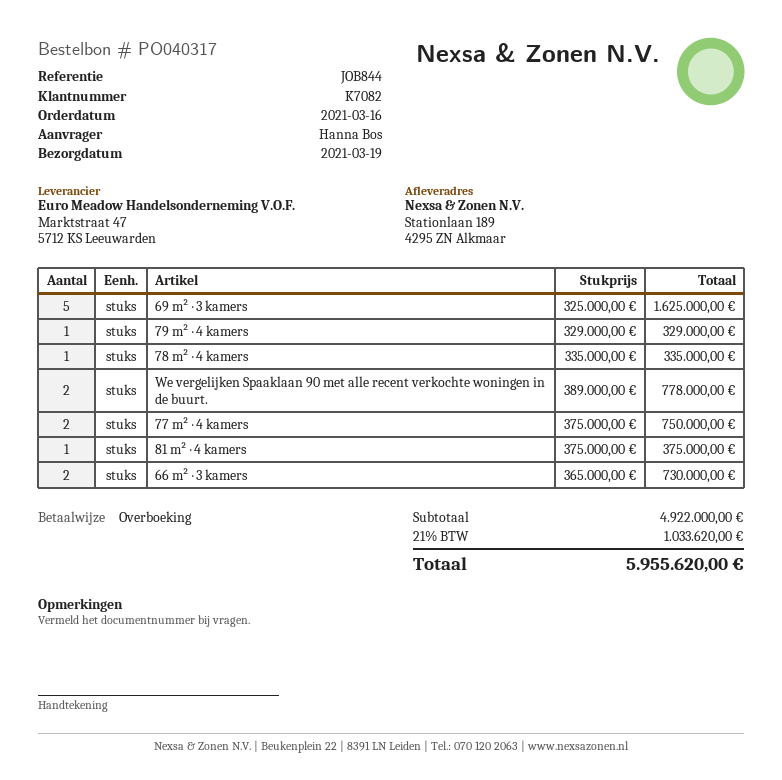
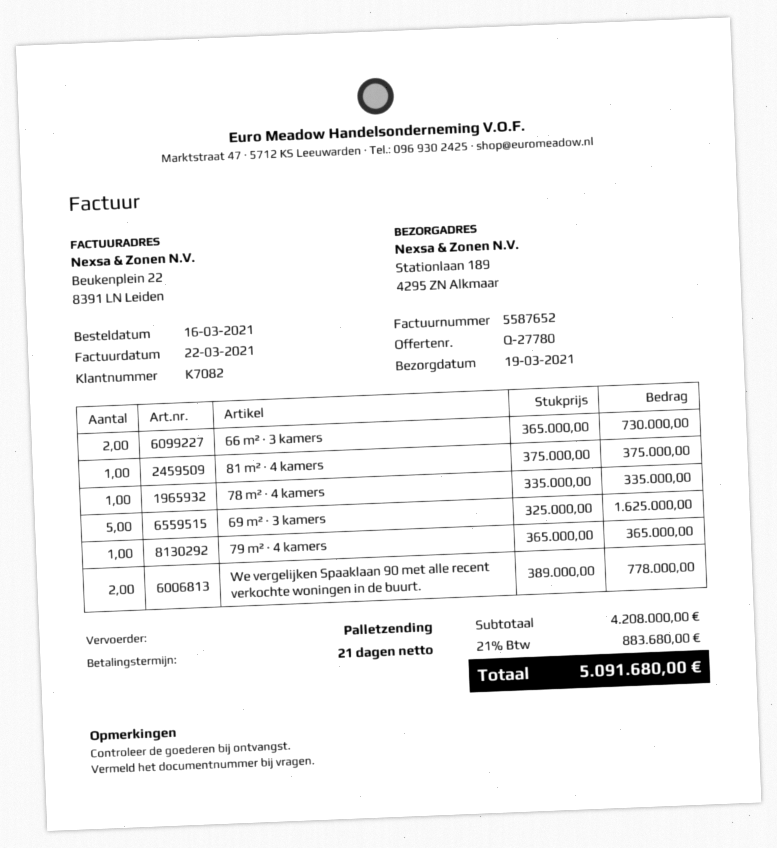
79 m² · 4 kamers: 1 x 329000.00 = 329000.00 -> 1 x 365000.00 = 365000.00
77 m² · 4 kamers: 2 x 375000.00 = 750000.00 -> none
subtotal: 4922000.00 -> 4208000.00
tax: 21% = 1033620.00 -> 21% = 883680.00
total: 5955620.00 -> 5091680.00

